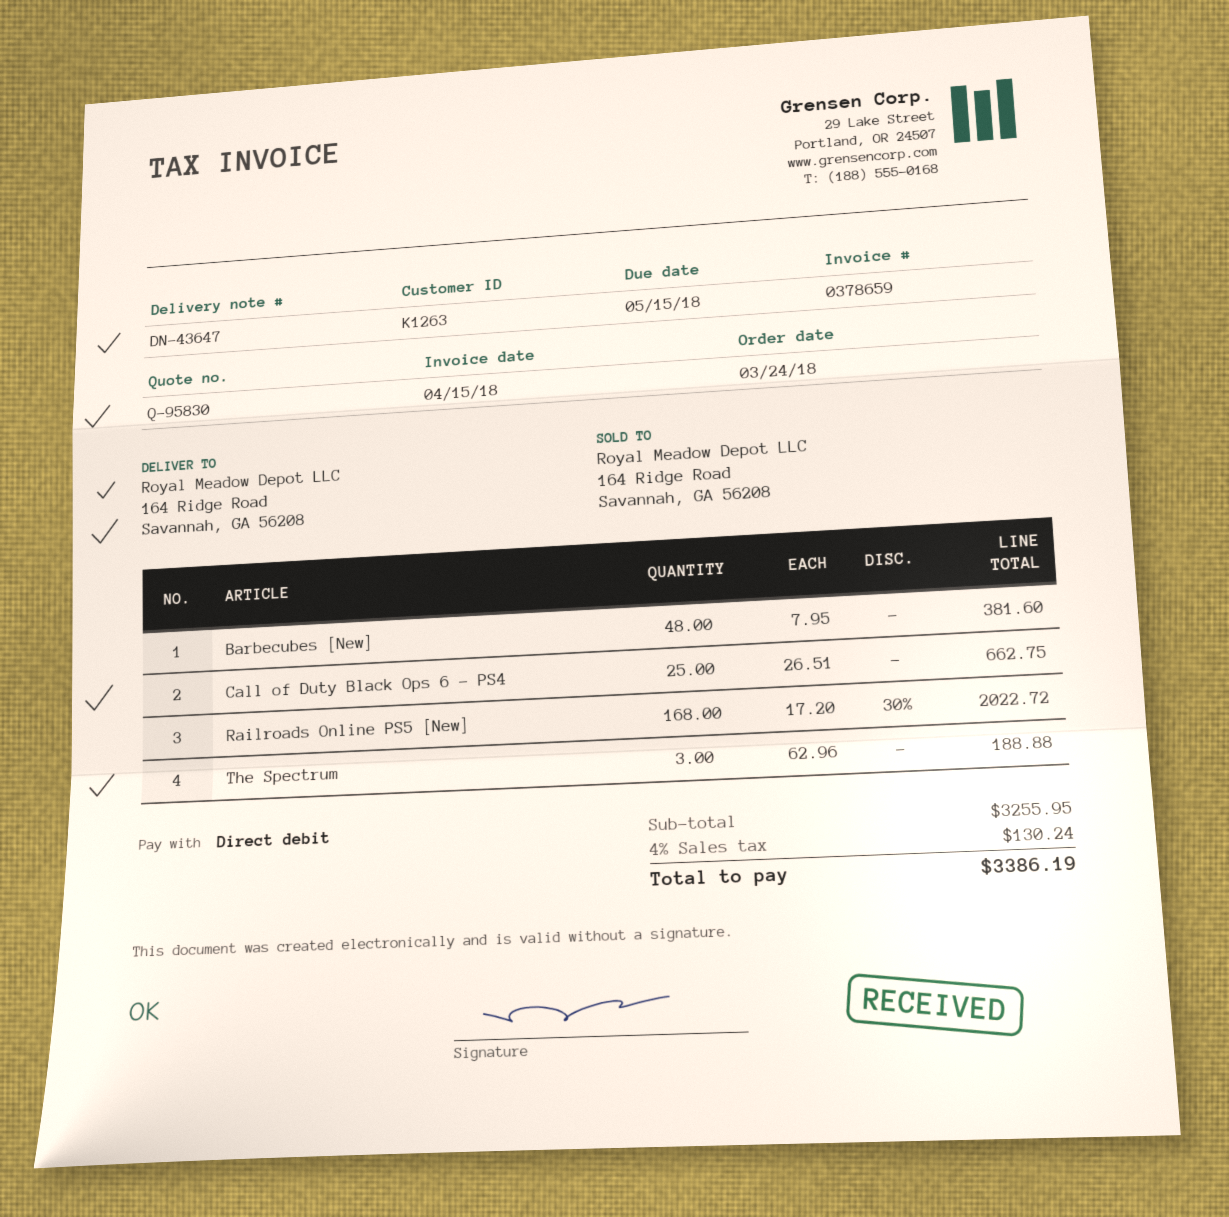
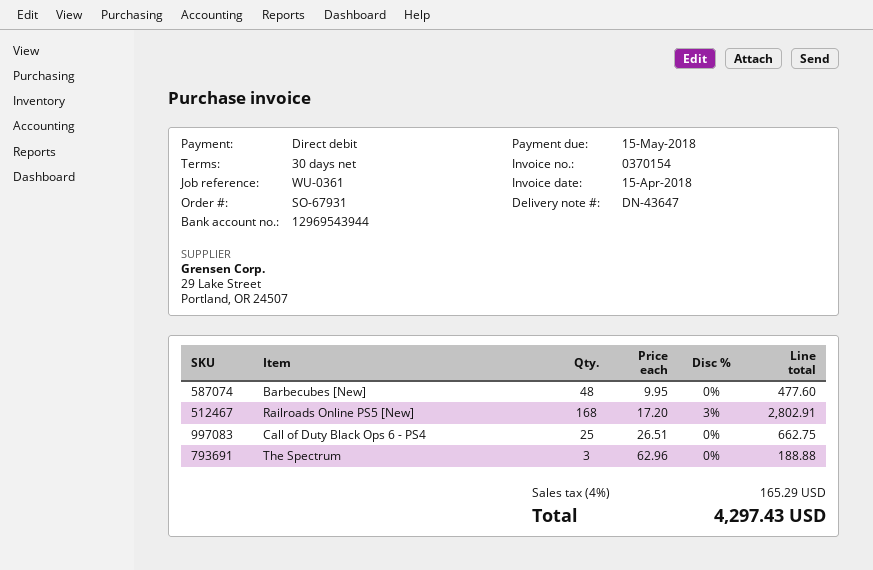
invoice number: 0378659 -> 0370154
Barbecubes [New]: 48 x 7.95 = 381.60 -> 48 x 9.95 = 477.60
Railroads Online PS5 [New]: 168 x 17.20 - 30% = 2022.72 -> 168 x 17.20 - 3% = 2802.91
tax: 4% = 130.24 -> 4% = 165.29
total: 3386.19 -> 4297.43

